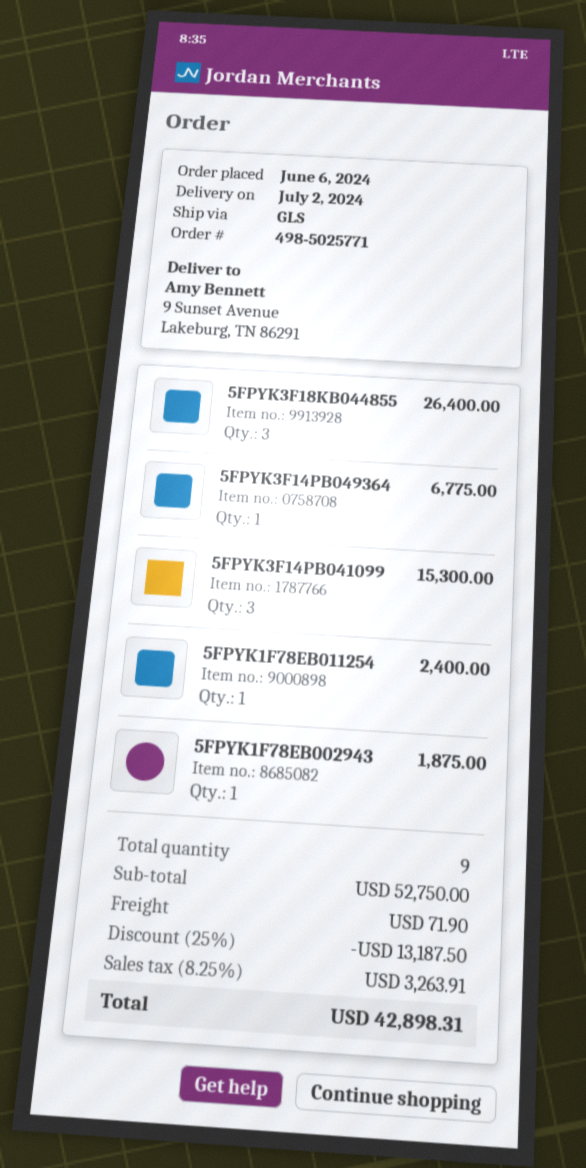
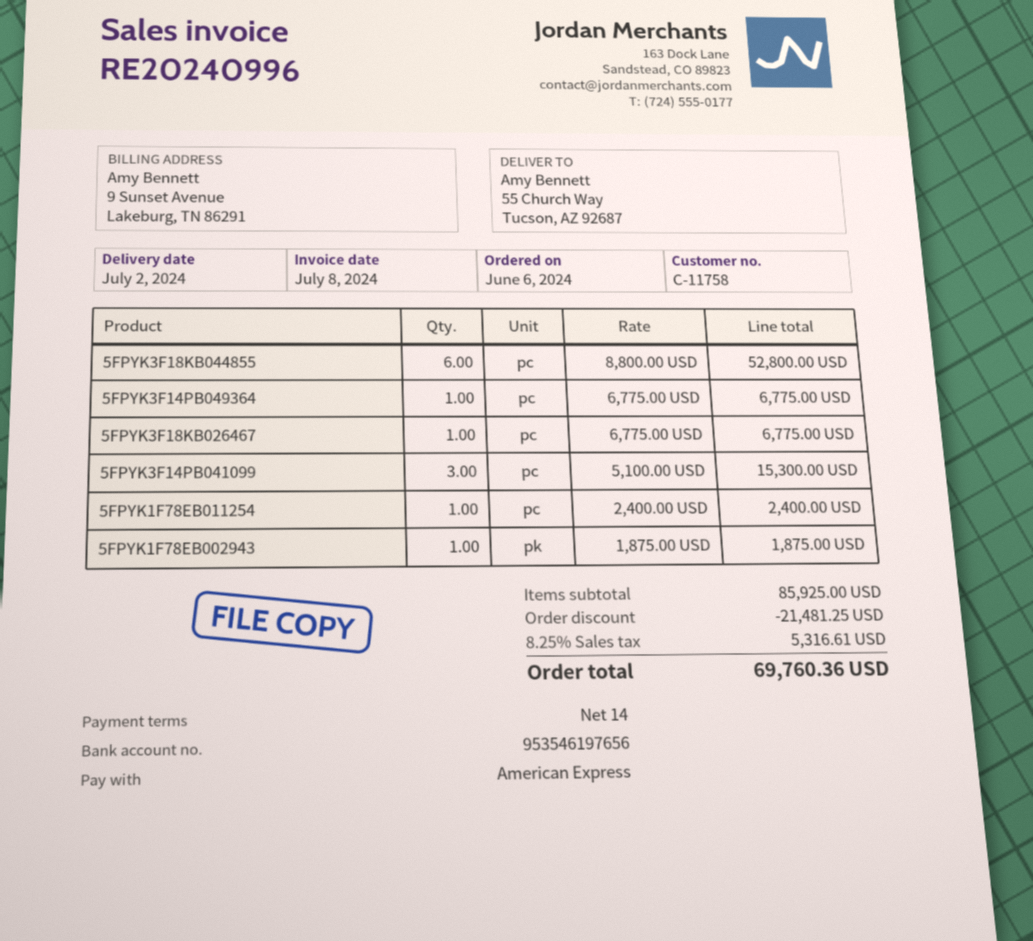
ship to: 9 Sunset Avenue, Lakeburg, TN 86291 -> 55 Church Way, Tucson, AZ 92687
5FPYK3F18KB044855: 3 for 26400.00 -> 6 for 52800.00
5FPYK3F18KB026467: none -> 1 for 6775.00
subtotal: 52750.00 -> 85925.00
discount: 13187.50 -> 21481.25
shipping: 71.90 -> none
tax: 8.25% = 3263.91 -> 8.25% = 5316.61
total: 42898.31 -> 69760.36

